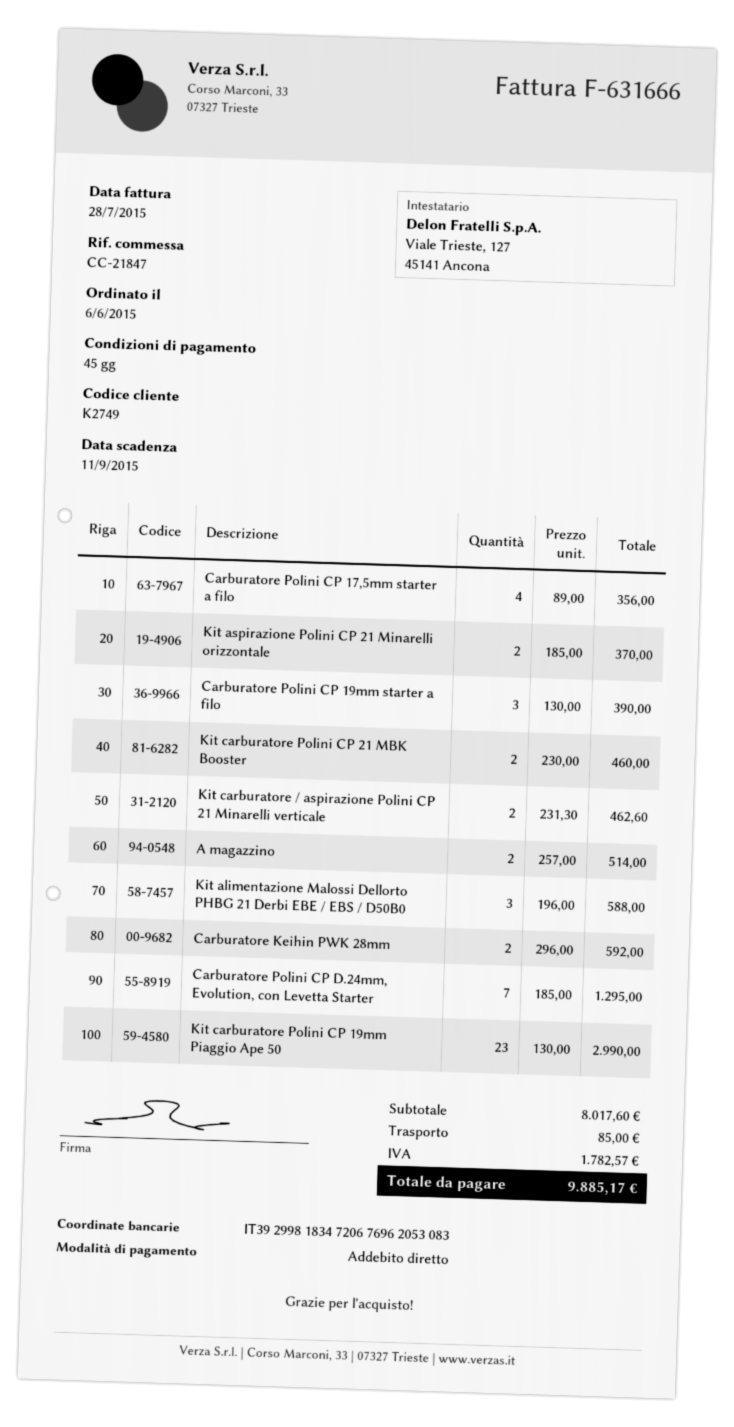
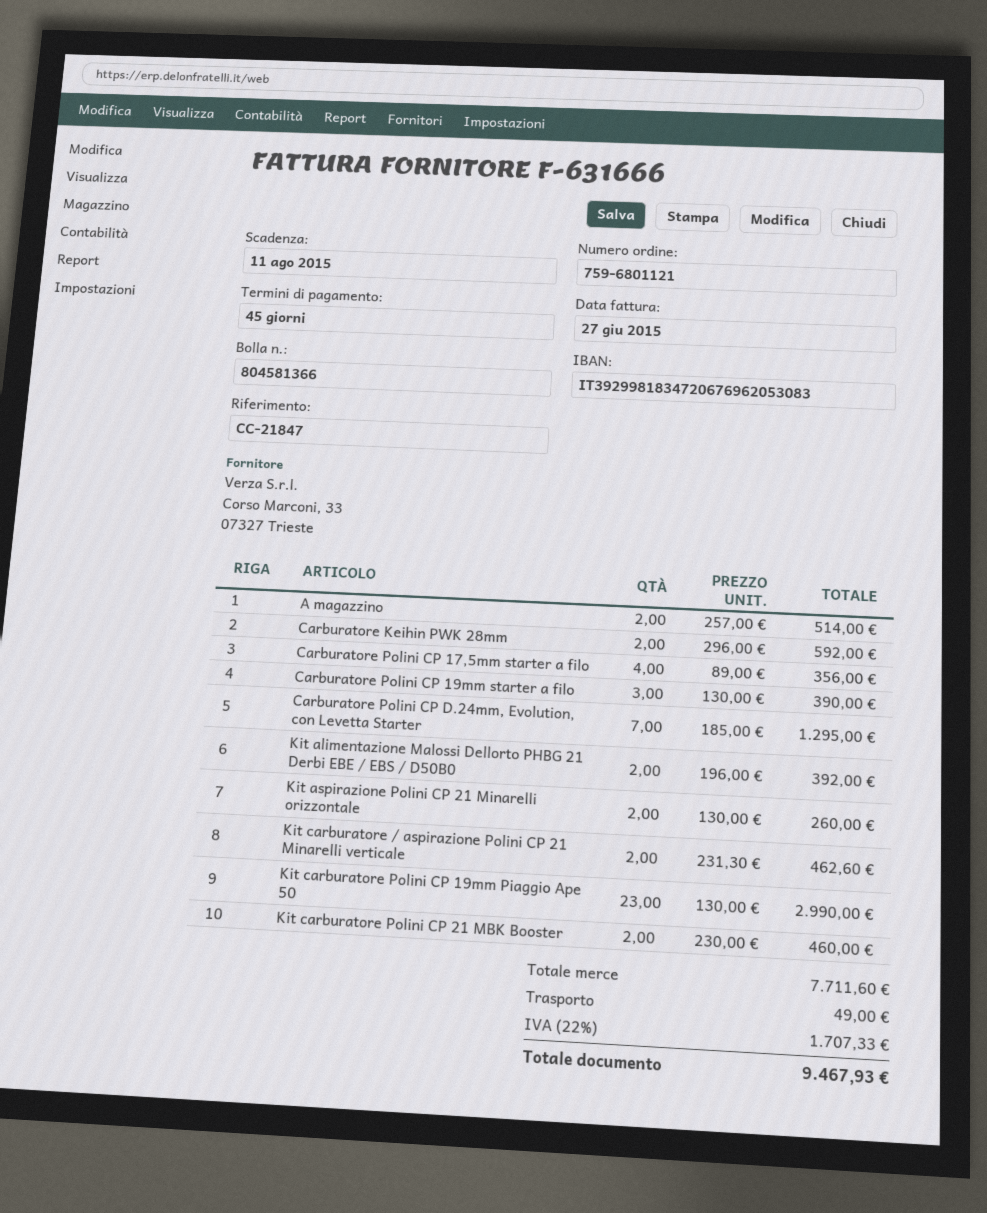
invoice date: 2015-07-28 -> 2015-06-27
due date: 2015-09-11 -> 2015-08-11
Kit aspirazione Polini CP 21 Minarelli orizzontale: 2 x 185.00 = 370.00 -> 2 x 130.00 = 260.00
Kit alimentazione Malossi Dellorto PHBG 21 Derbi EBE / EBS / D50B0: 3 x 196.00 = 588.00 -> 2 x 196.00 = 392.00
subtotal: 8017.60 -> 7711.60
shipping: 85.00 -> 49.00
tax: 1782.57 -> 1707.33
total: 9885.17 -> 9467.93

